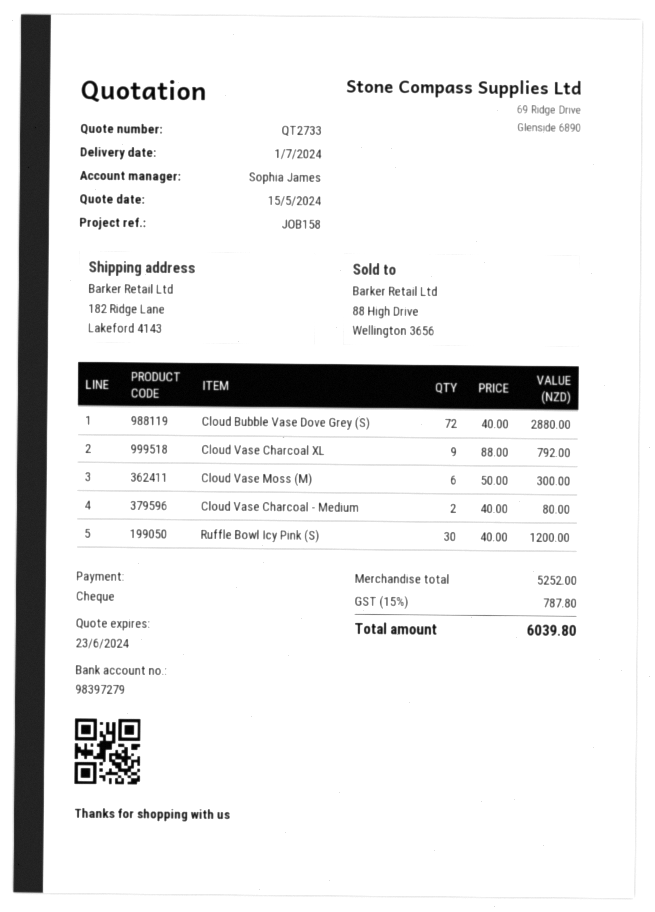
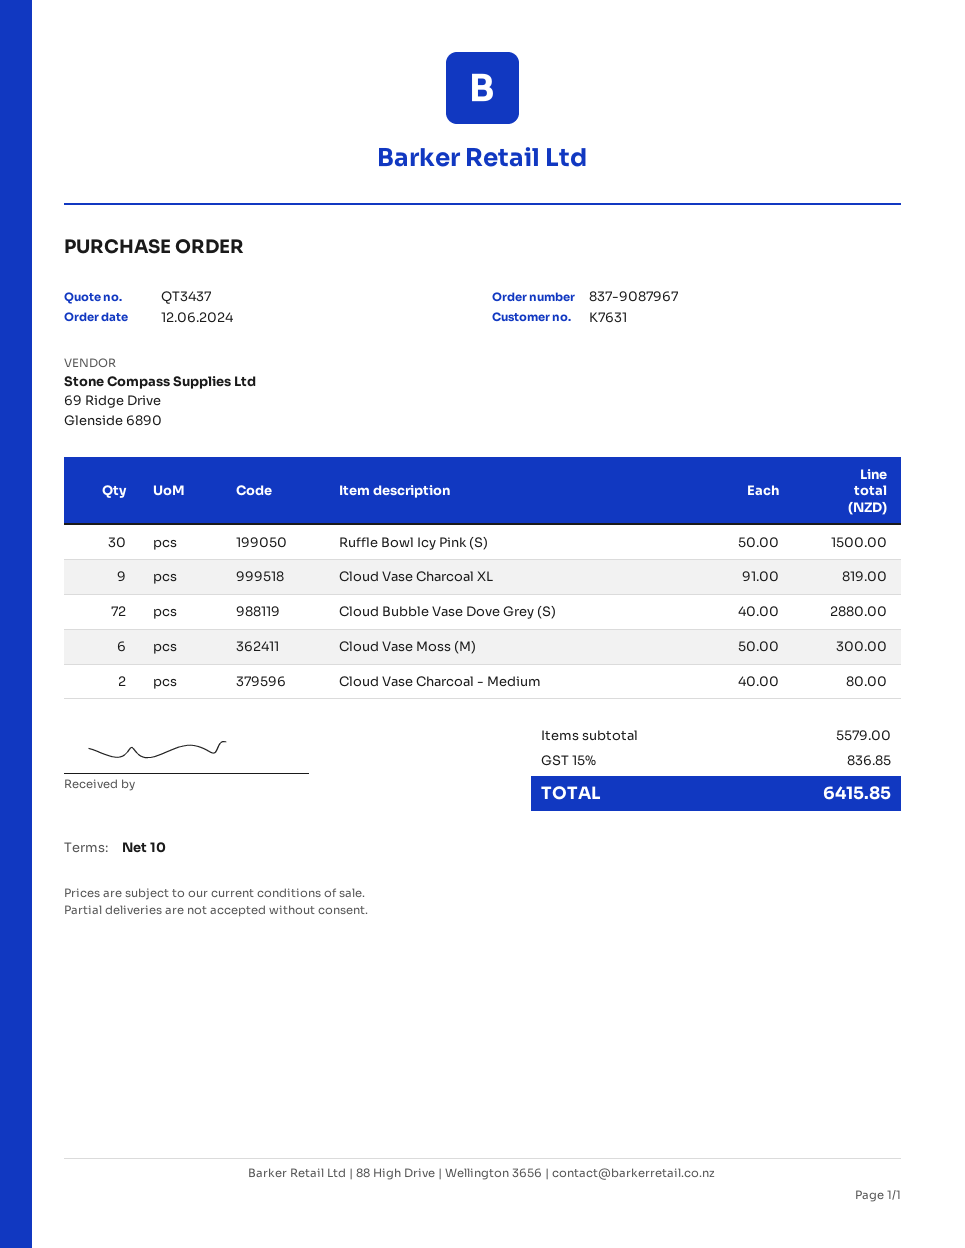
quote number: QT2733 -> QT3437
Cloud Vase Charcoal XL: 9 x 88.00 = 792.00 -> 9 x 91.00 = 819.00
Ruffle Bowl Icy Pink (S): 30 x 40.00 = 1200.00 -> 30 x 50.00 = 1500.00
subtotal: 5252.00 -> 5579.00
tax: 15% = 787.80 -> 15% = 836.85
total: 6039.80 -> 6415.85

